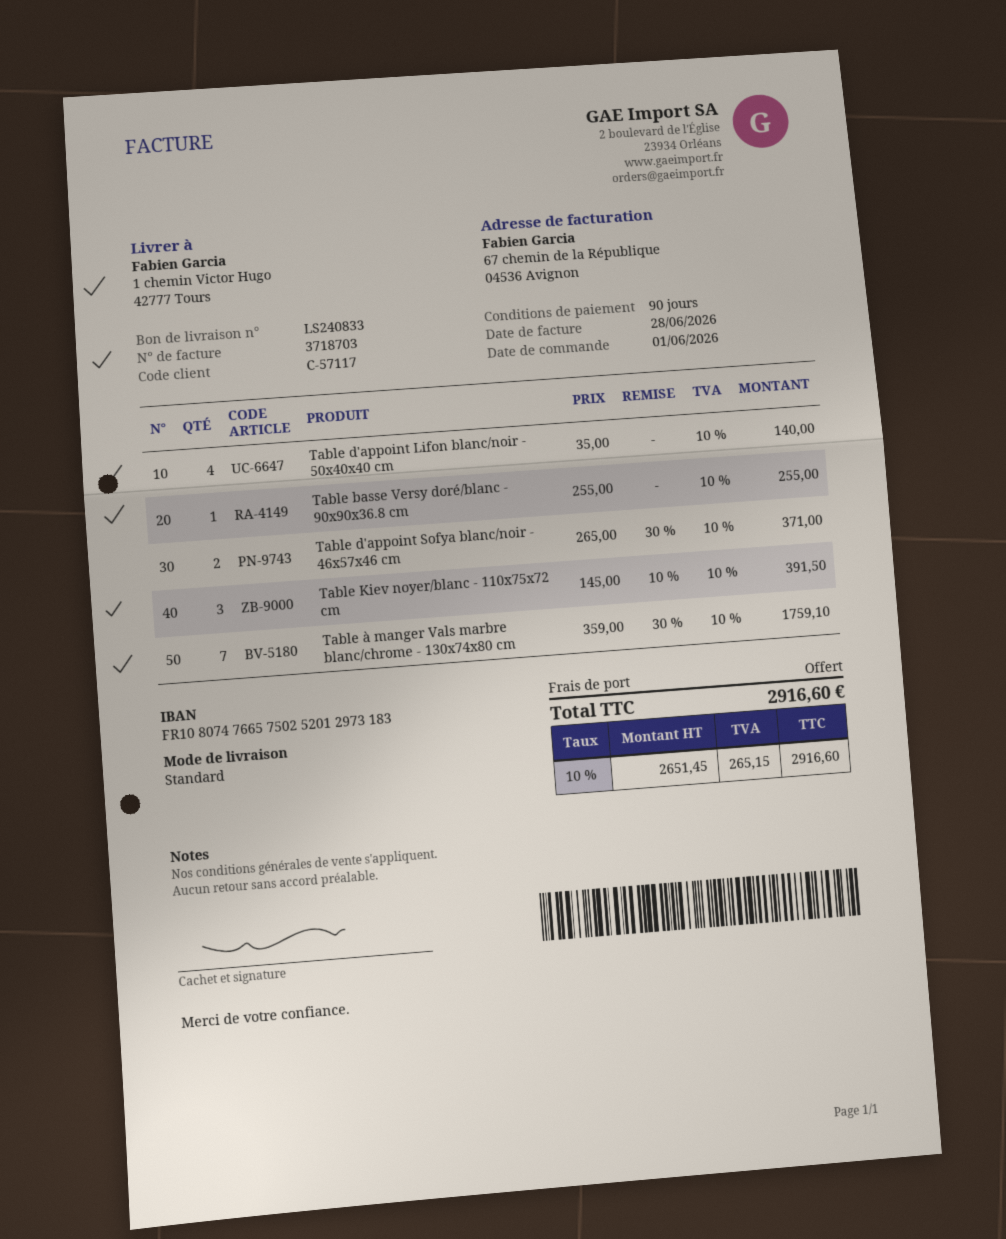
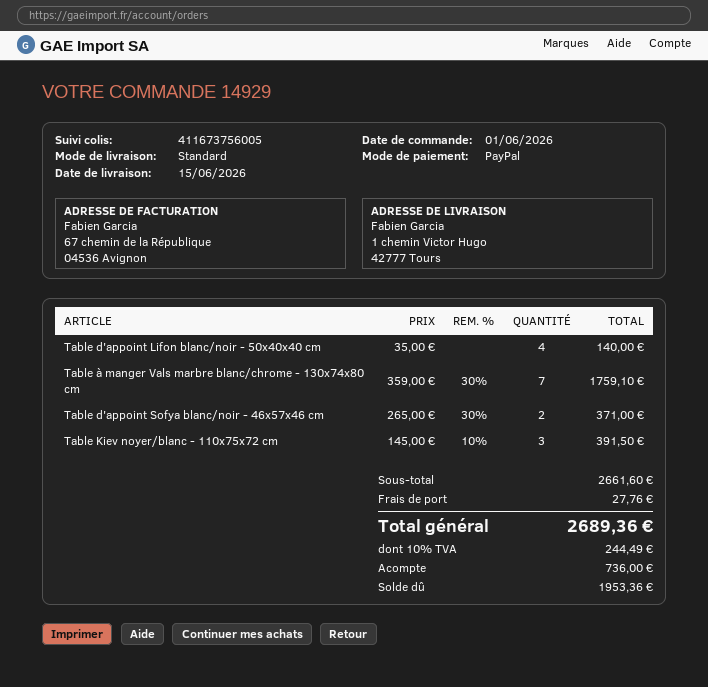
Table basse Versy doré/blanc - 90x90x36.8 cm: 1 x 255.00 = 255.00 -> none
shipping: 0.00 -> 27.76
tax: 10% = 265.15 -> 10% = 244.49
total: 2916.60 -> 2689.36

